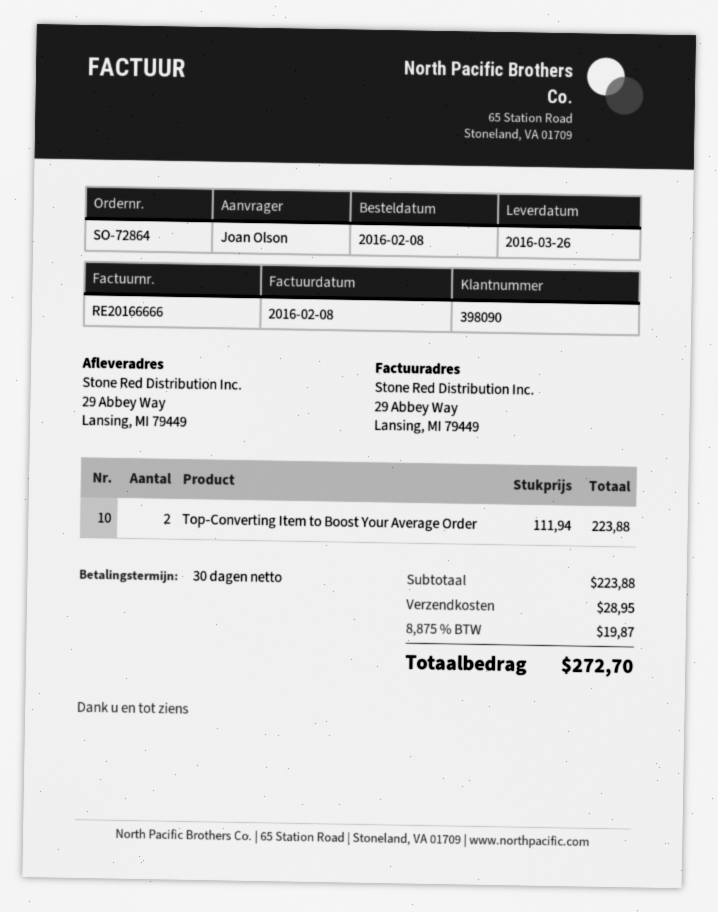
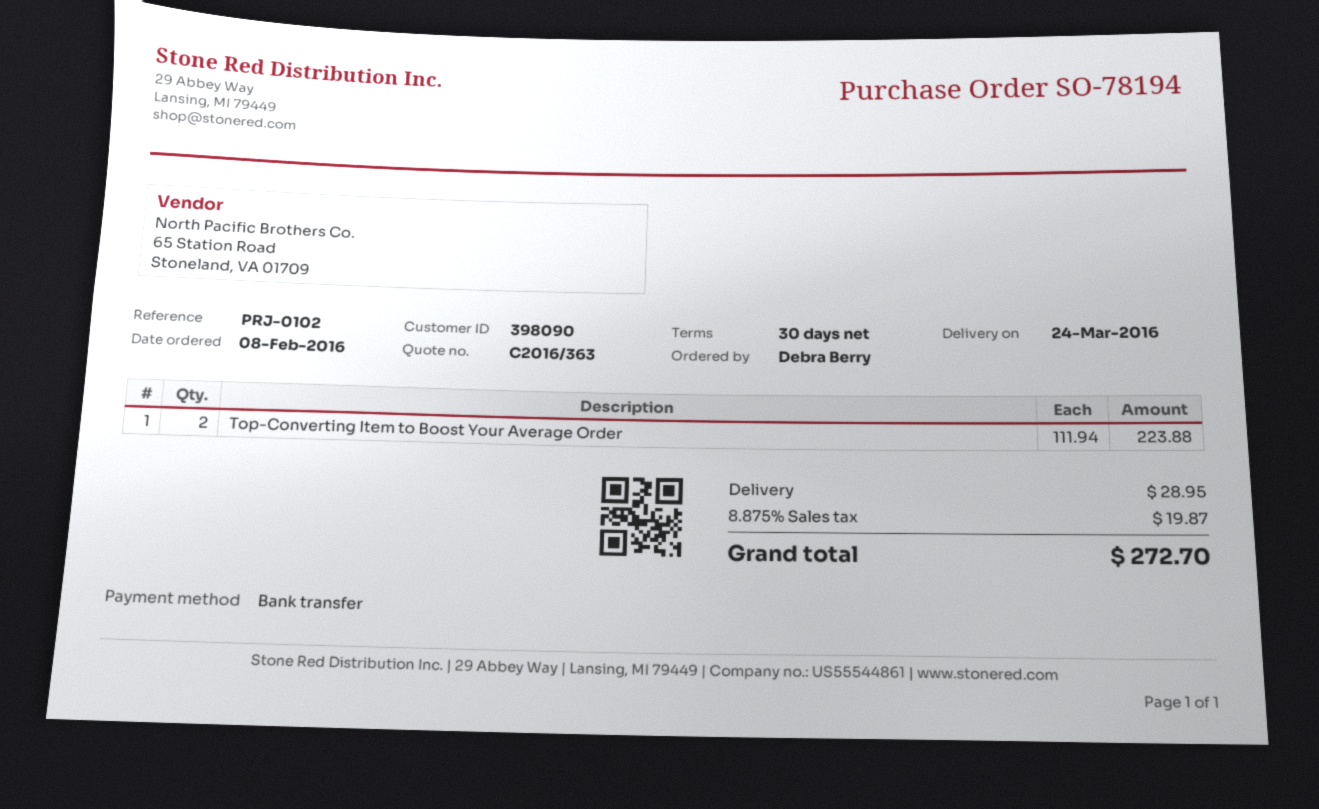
order number: SO-72864 -> SO-78194
delivery date: 2016-03-26 -> 2016-03-24
ordered by: Joan Olson -> Debra Berry

